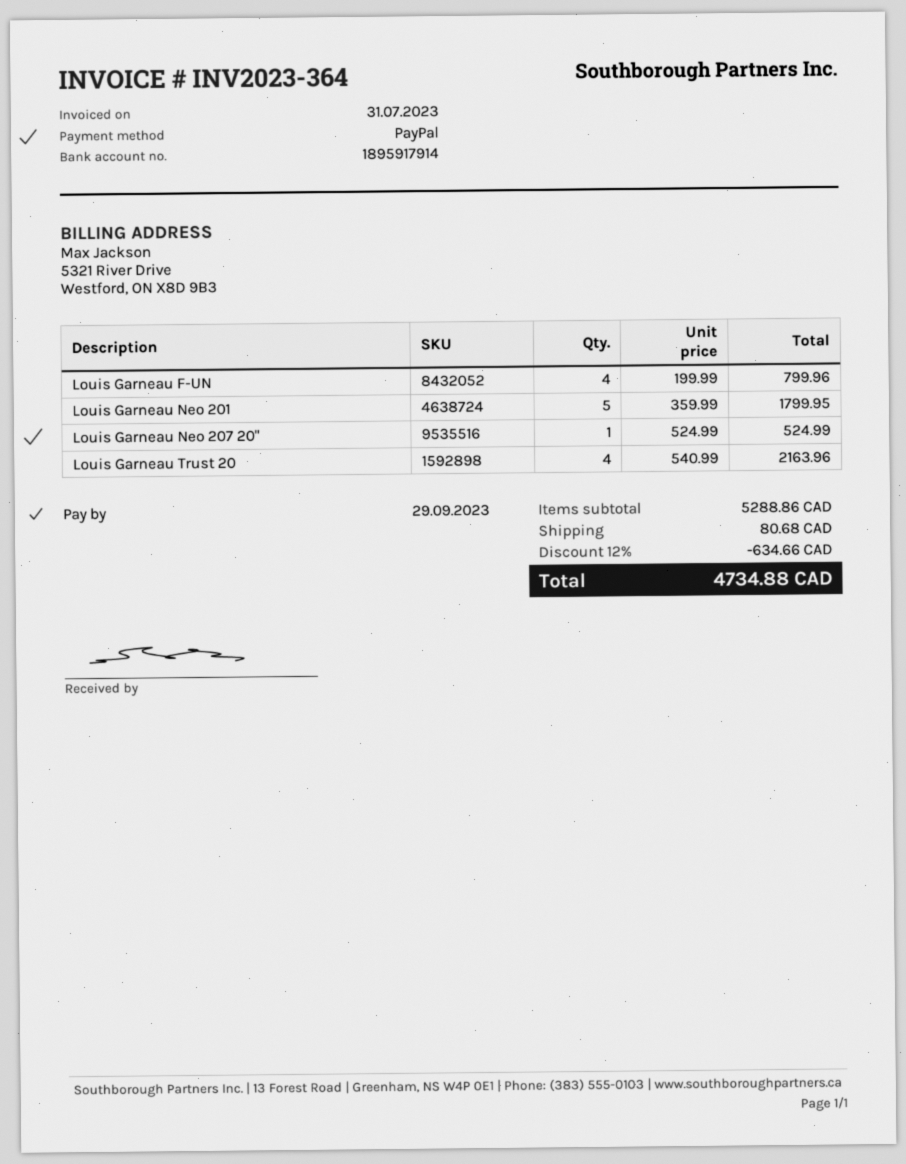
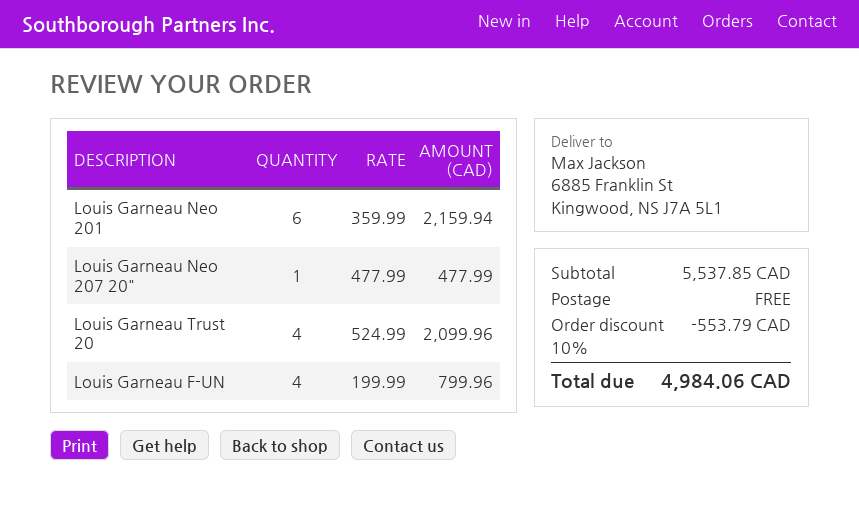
Louis Garneau Neo 201: 5 x 359.99 = 1799.95 -> 6 x 359.99 = 2159.94
Louis Garneau Neo 207 20": 1 x 524.99 = 524.99 -> 1 x 477.99 = 477.99
Louis Garneau Trust 20: 4 x 540.99 = 2163.96 -> 4 x 524.99 = 2099.96
subtotal: 5288.86 -> 5537.85
discount: 12% = 634.66 -> 10% = 553.79
shipping: 80.68 -> 0.00
total: 4734.88 -> 4984.06

